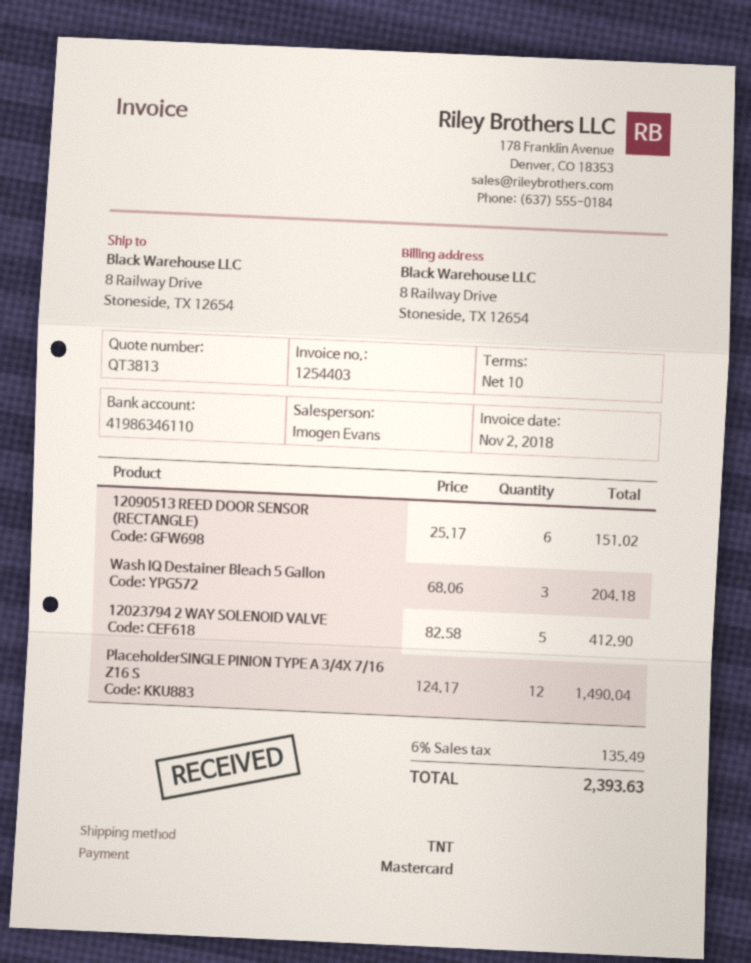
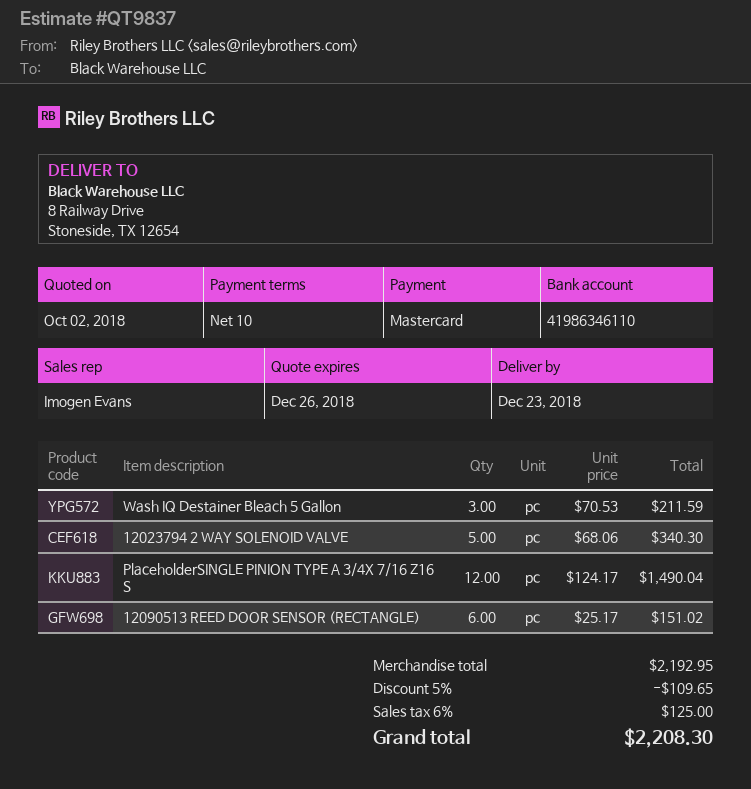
quote number: QT3813 -> QT9837
Wash IQ Destainer Bleach 5 Gallon: 3 x 68.06 = 204.18 -> 3 x 70.53 = 211.59
12023794 2 WAY SOLENOID VALVE: 5 x 82.58 = 412.90 -> 5 x 68.06 = 340.30
discount: none -> 5% = 109.65
tax: 6% = 135.49 -> 6% = 125.00
total: 2393.63 -> 2208.30

